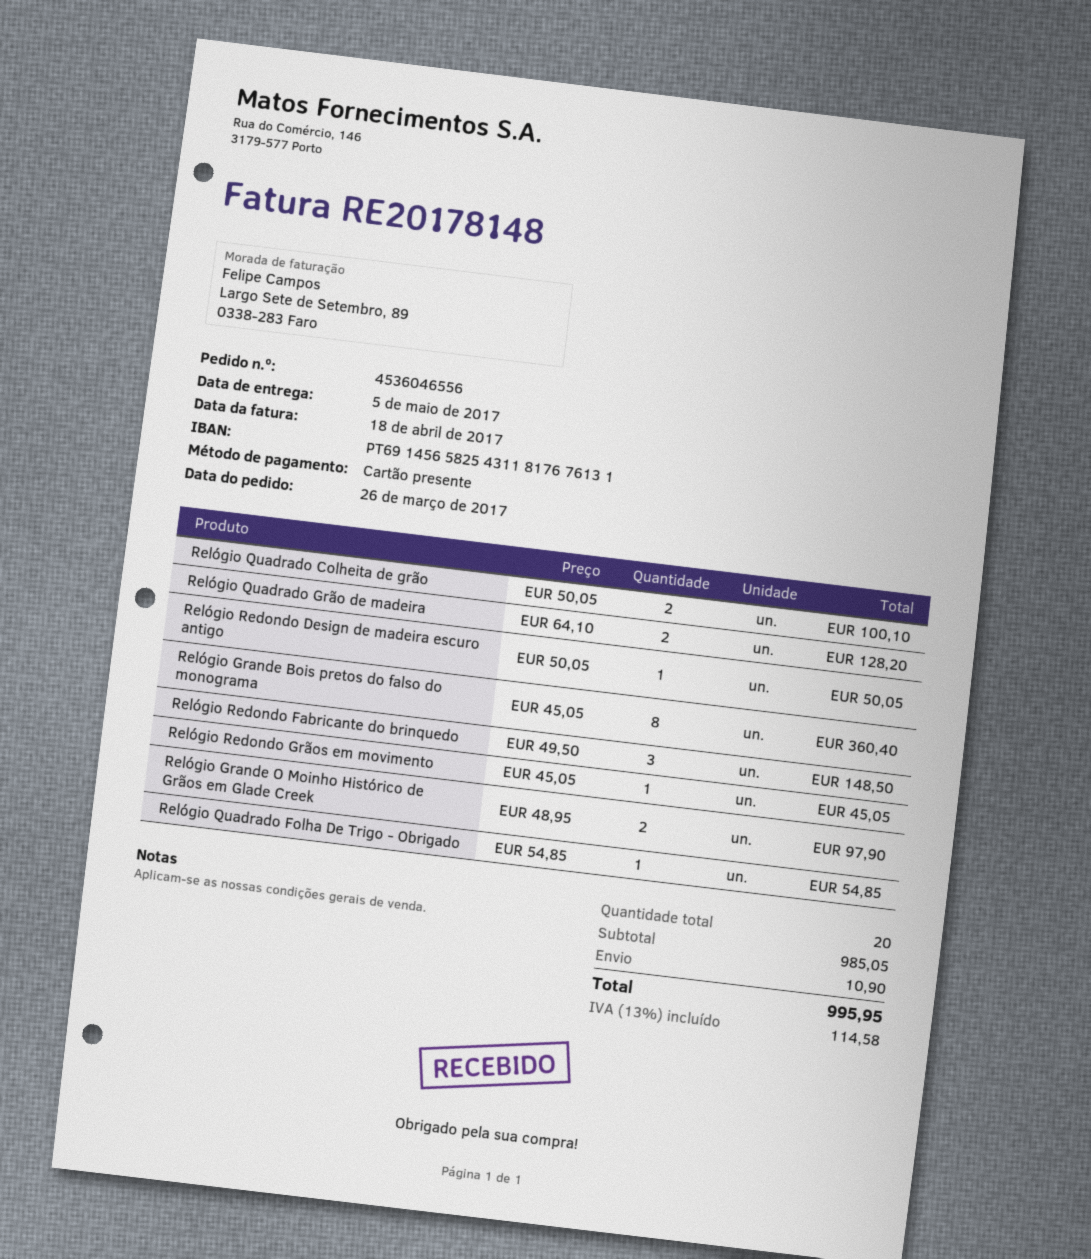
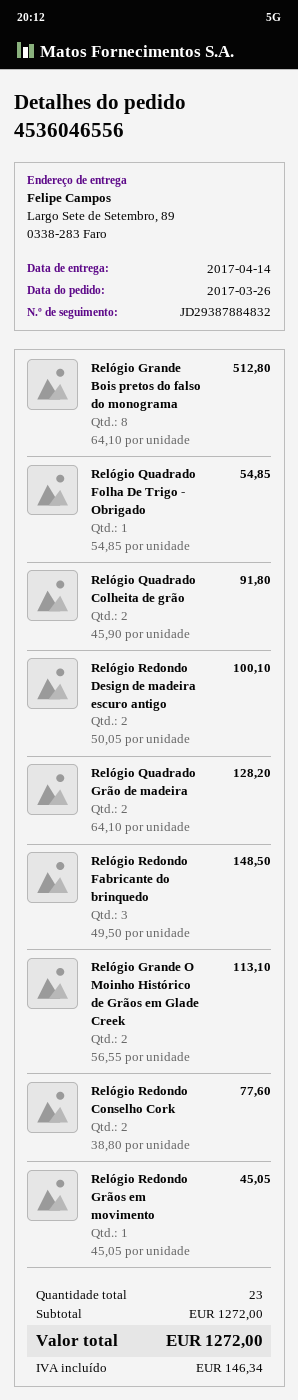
delivery date: 2017-05-05 -> 2017-04-14
Relógio Quadrado Colheita de grão: 2 x 50.05 = 100.10 -> 2 x 45.90 = 91.80
Relógio Redondo Design de madeira escuro antigo: 1 x 50.05 = 50.05 -> 2 x 50.05 = 100.10
Relógio Grande Bois pretos do falso do monograma: 8 x 45.05 = 360.40 -> 8 x 64.10 = 512.80
Relógio Grande O Moinho Histórico de Grãos em Glade Creek: 2 x 48.95 = 97.90 -> 2 x 56.55 = 113.10
Relógio Redondo Conselho Cork: none -> 2 x 38.80 = 77.60
total quantity: 20 -> 23
subtotal: 985.05 -> 1272.00
shipping: 10.90 -> none
tax: 114.58 -> 146.34
total: 995.95 -> 1272.00

